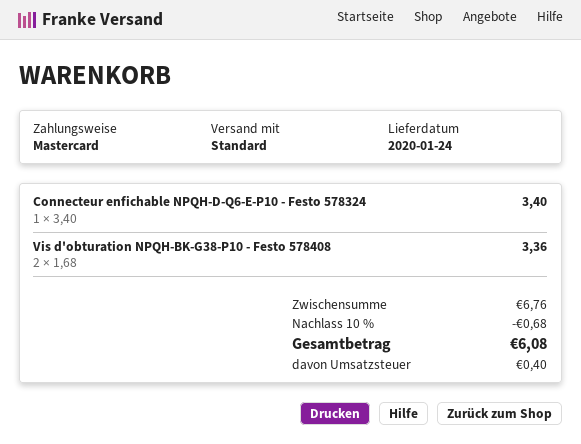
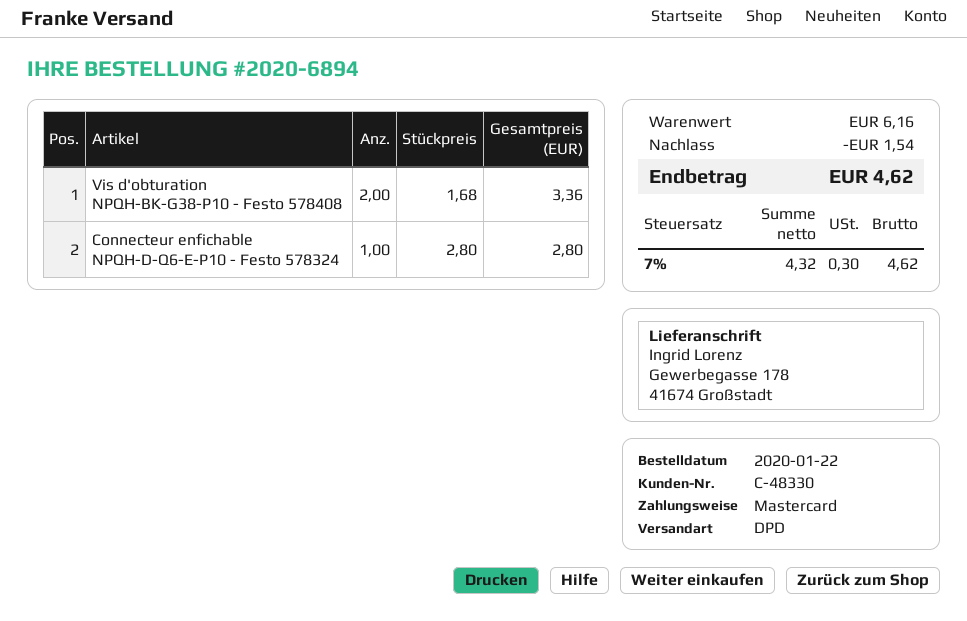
shipping method: standard -> DPD
Connecteur enfichable NPQH-D-Q6-E-P10 - Festo 578324: 1 x 3.40 = 3.40 -> 1 x 2.80 = 2.80
subtotal: 6.76 -> 6.16
discount: 0.68 -> 1.54
tax: 0.40 -> 0.30
total: 6.08 -> 4.62

